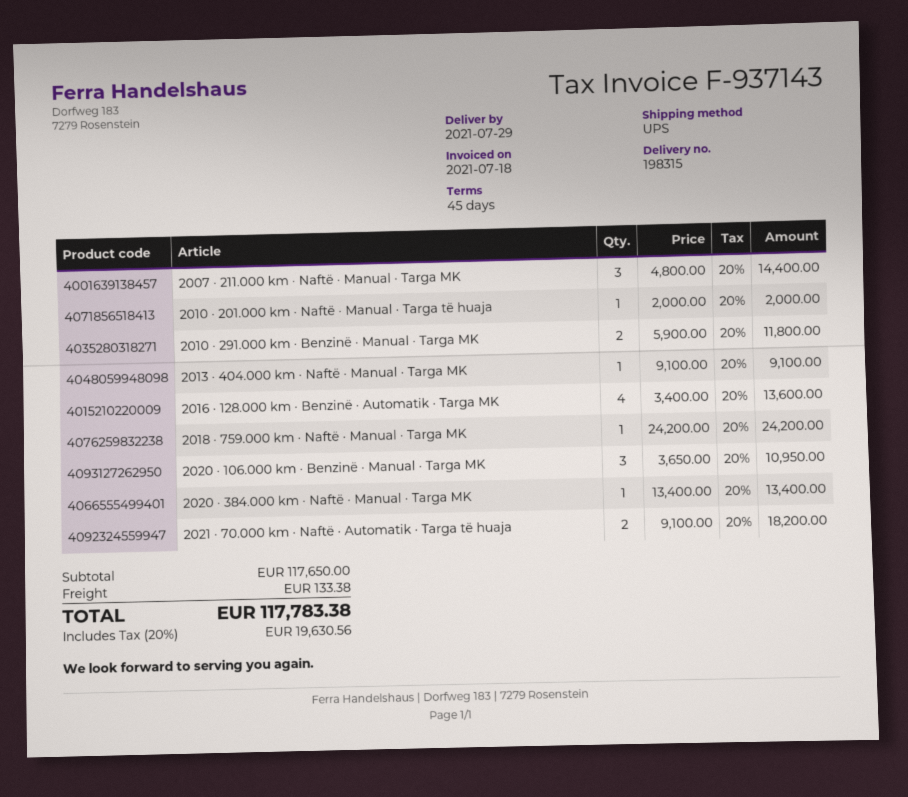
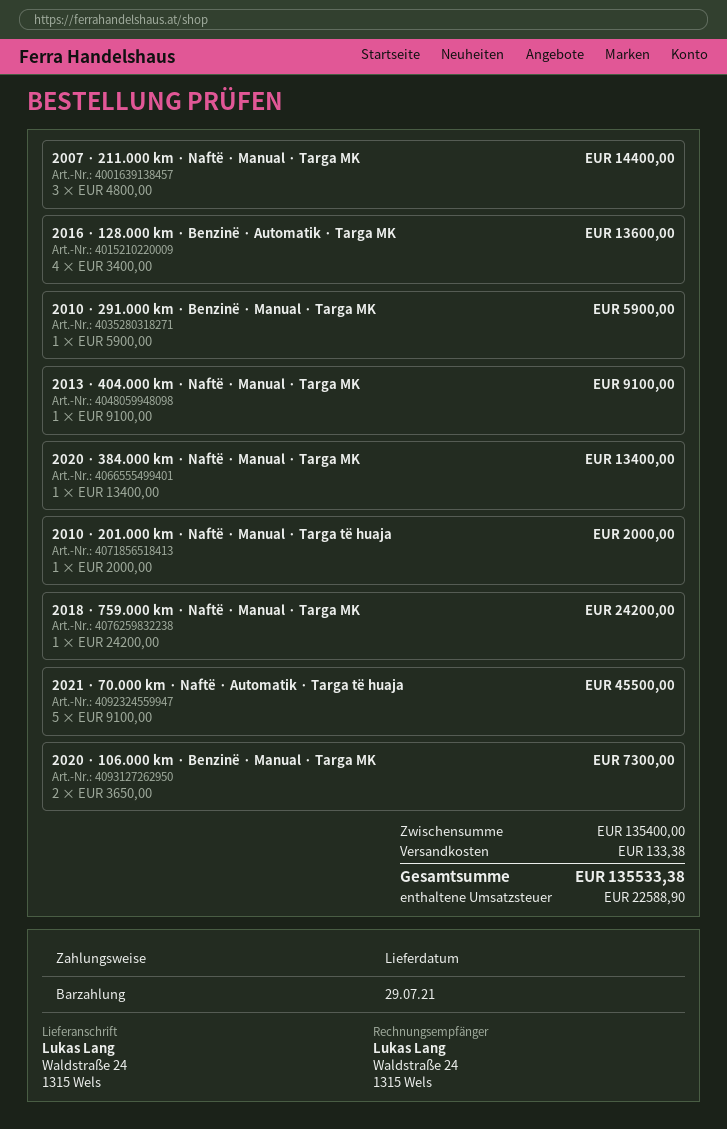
2010 · 291.000 km · Benzinë · Manual · Targa MK: 2 x 5900.00 = 11800.00 -> 1 x 5900.00 = 5900.00
2020 · 106.000 km · Benzinë · Manual · Targa MK: 3 x 3650.00 = 10950.00 -> 2 x 3650.00 = 7300.00
2021 · 70.000 km · Naftë · Automatik · Targa të huaja: 2 x 9100.00 = 18200.00 -> 5 x 9100.00 = 45500.00
subtotal: 117650.00 -> 135400.00
tax: 19630.56 -> 22588.90
total: 117783.38 -> 135533.38

